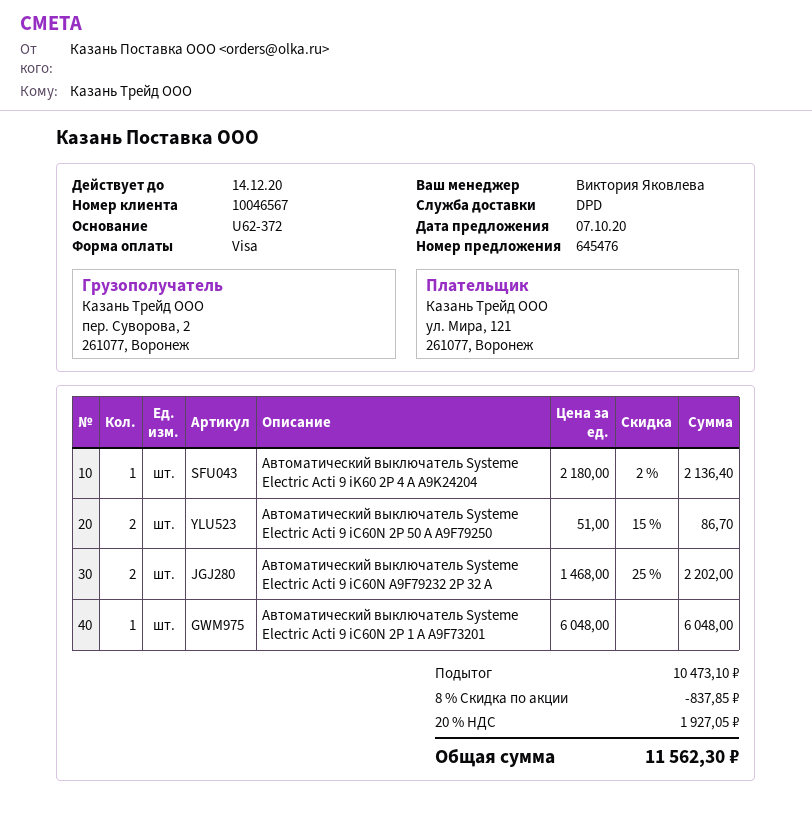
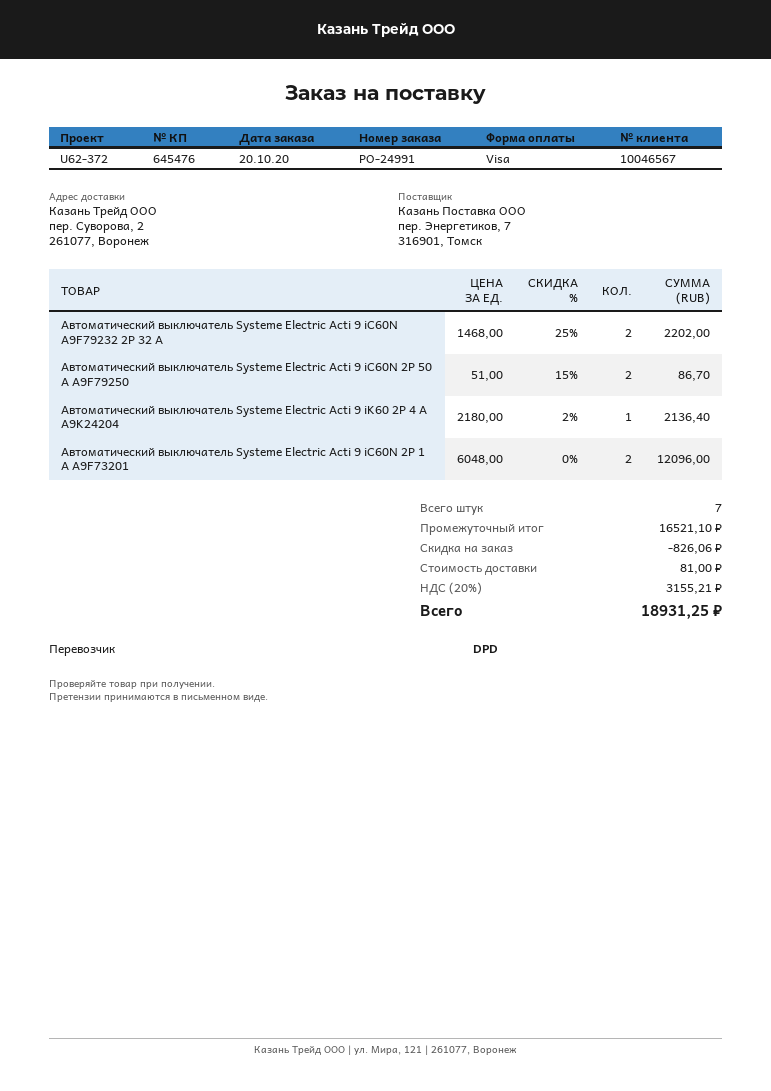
Автоматический выключатель Systeme Electric Acti 9 iC60N 2P 1 А A9F73201: 1 x 6048.00 = 6048.00 -> 2 x 6048.00 = 12096.00
subtotal: 10473.10 -> 16521.10
discount: 837.85 -> 826.06
shipping: none -> 81.00
tax: 20% = 1927.05 -> 20% = 3155.21
total: 11562.30 -> 18931.25

